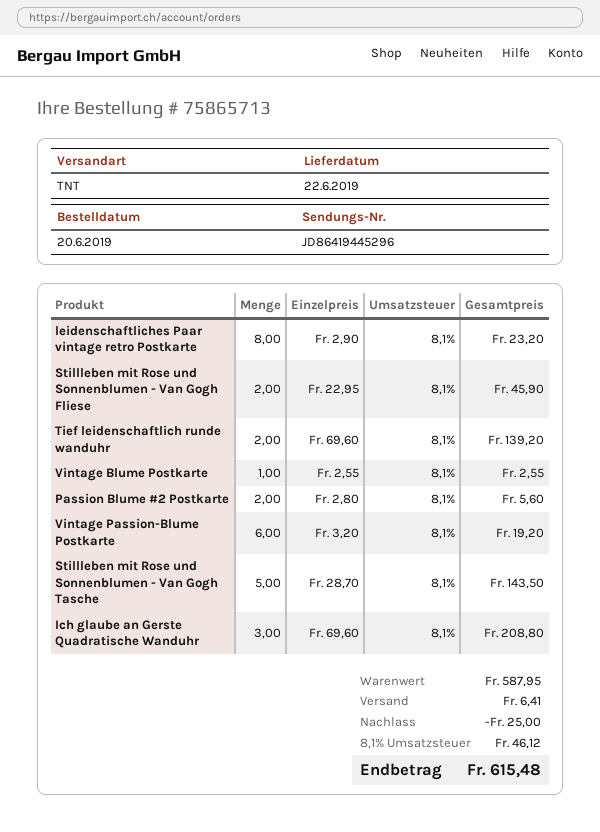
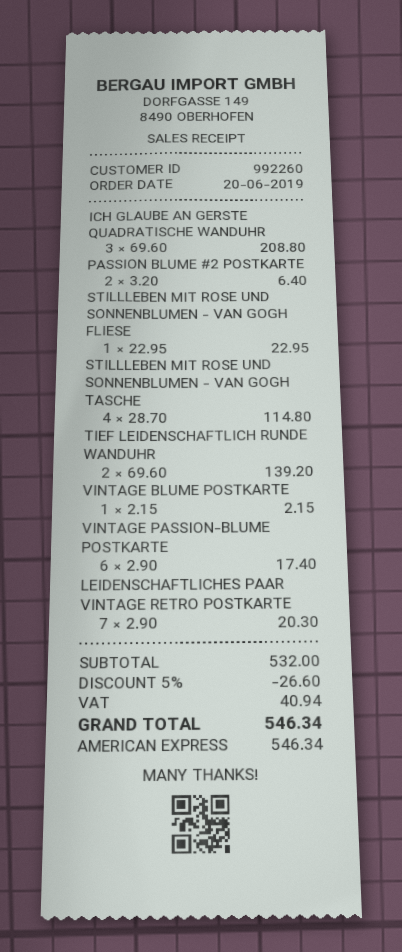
leidenschaftliches Paar vintage retro Postkarte: 8 x 2.90 = 23.20 -> 7 x 2.90 = 20.30
Stillleben mit Rose und Sonnenblumen - Van Gogh Fliese: 2 x 22.95 = 45.90 -> 1 x 22.95 = 22.95
Vintage Blume Postkarte: 1 x 2.55 = 2.55 -> 1 x 2.15 = 2.15
Passion Blume #2 Postkarte: 2 x 2.80 = 5.60 -> 2 x 3.20 = 6.40
Vintage Passion-Blume Postkarte: 6 x 3.20 = 19.20 -> 6 x 2.90 = 17.40
Stillleben mit Rose und Sonnenblumen - Van Gogh Tasche: 5 x 28.70 = 143.50 -> 4 x 28.70 = 114.80
subtotal: 587.95 -> 532.00
discount: 25.00 -> 26.60
shipping: 6.41 -> none
tax: 46.12 -> 40.94
total: 615.48 -> 546.34

